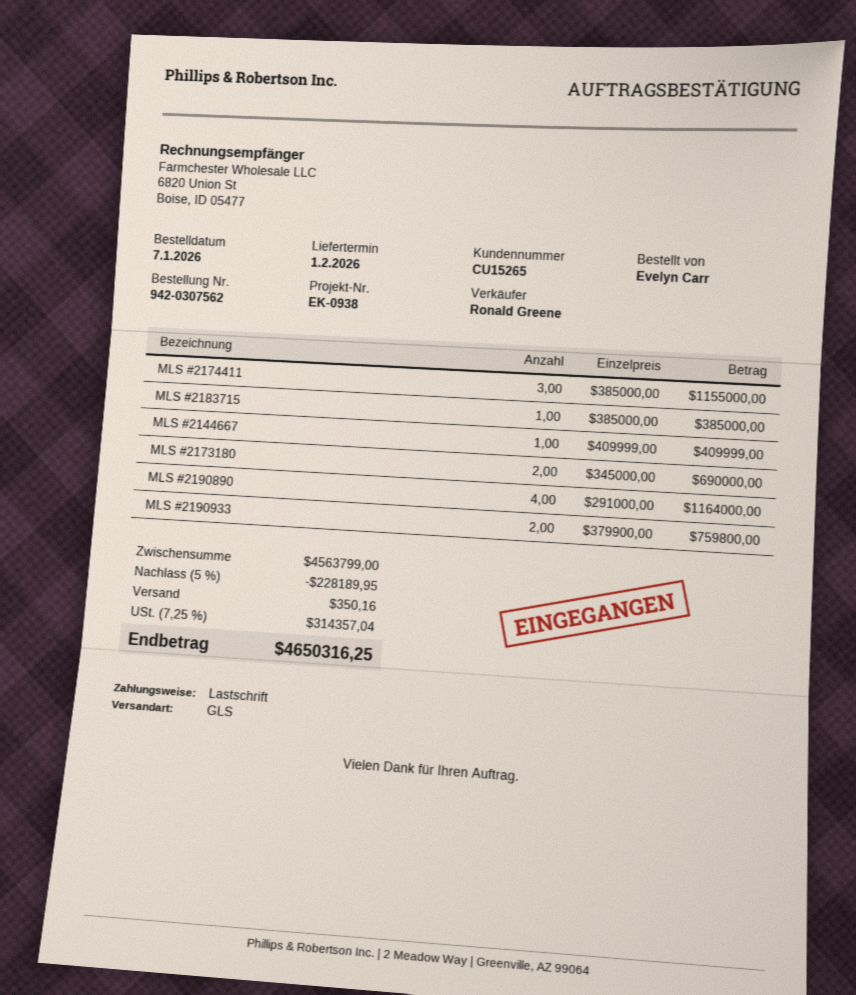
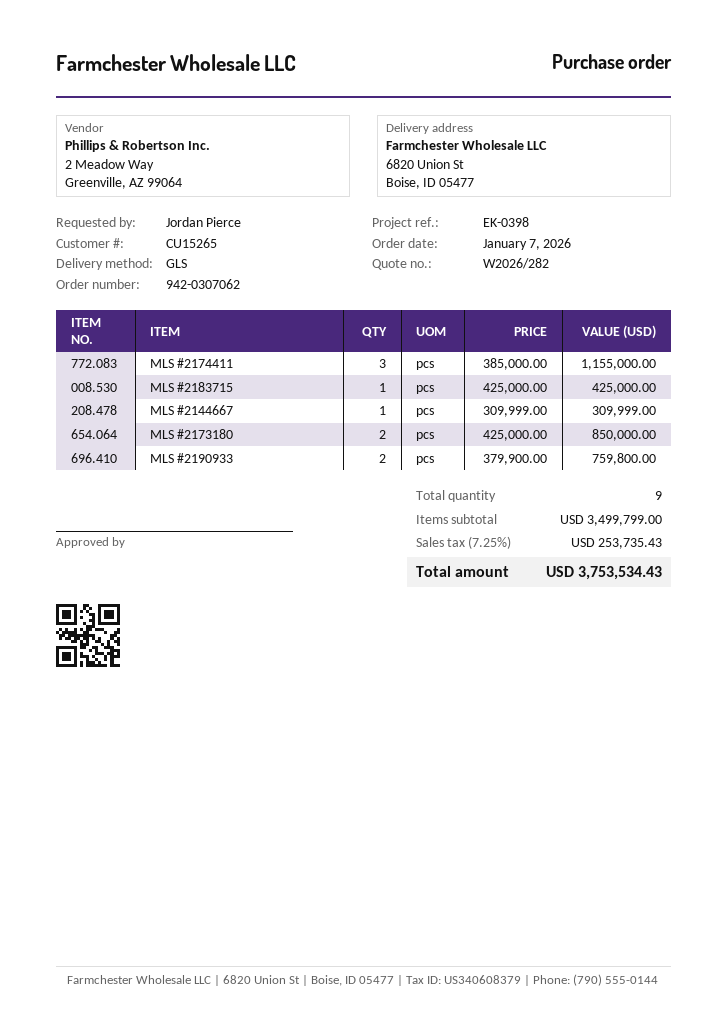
order number: 942-0307562 -> 942-0307062
reference: EK-0938 -> EK-0398
ordered by: Evelyn Carr -> Jordan Pierce
MLS #2183715: 1 x 385000.00 = 385000.00 -> 1 x 425000.00 = 425000.00
MLS #2144667: 1 x 409999.00 = 409999.00 -> 1 x 309999.00 = 309999.00
MLS #2173180: 2 x 345000.00 = 690000.00 -> 2 x 425000.00 = 850000.00
MLS #2190890: 4 x 291000.00 = 1164000.00 -> none
subtotal: 4563799.00 -> 3499799.00
discount: 5% = 228189.95 -> none
shipping: 350.16 -> none
tax: 7.25% = 314357.04 -> 7.25% = 253735.43
total: 4650316.25 -> 3753534.43

